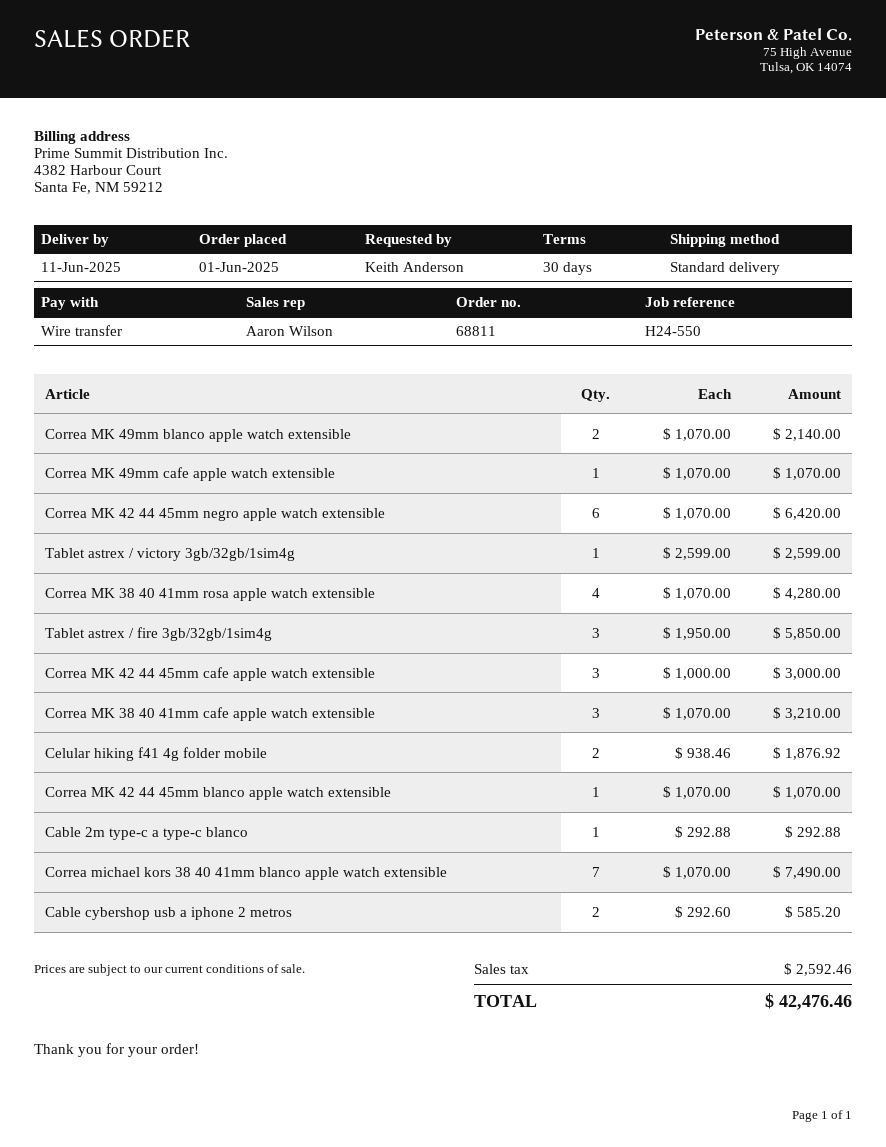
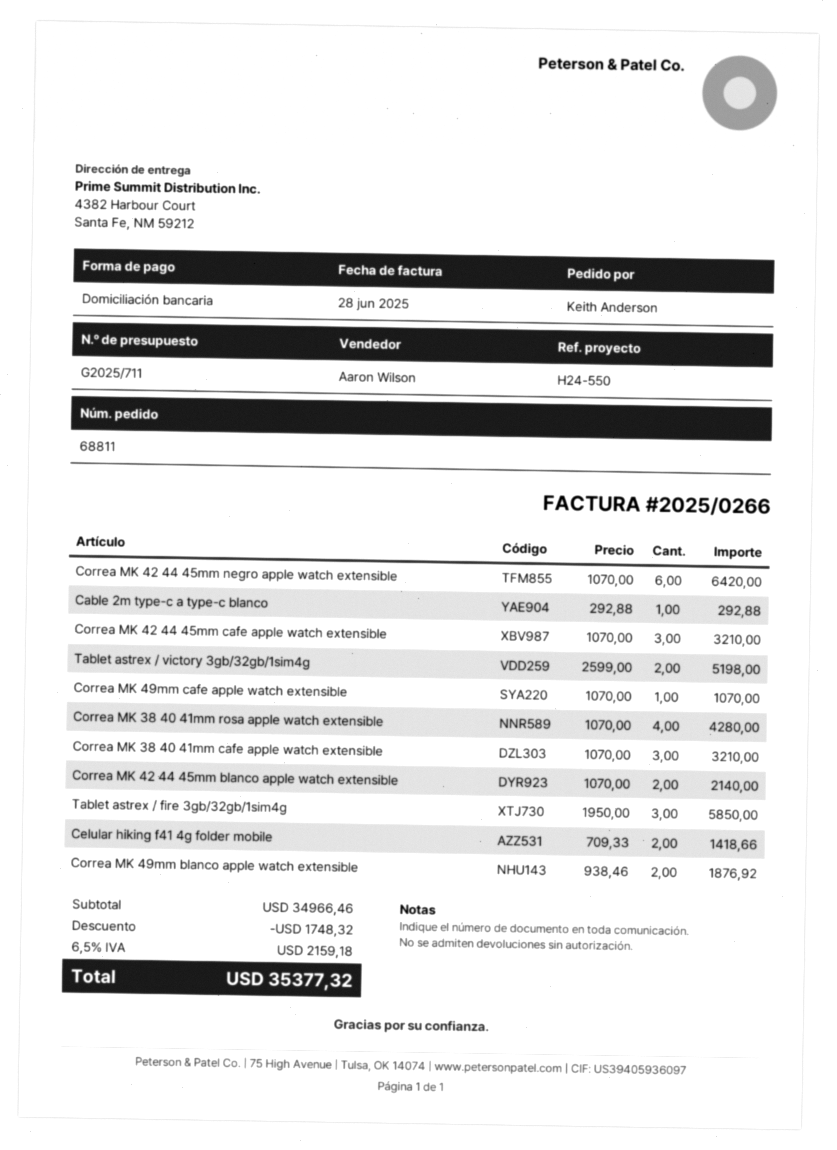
payment method: bank transfer -> direct debit
Correa MK 49mm blanco apple watch extensible: 2 x 1070.00 = 2140.00 -> 2 x 938.46 = 1876.92
Tablet astrex / victory 3gb/32gb/1sim4g: 1 x 2599.00 = 2599.00 -> 2 x 2599.00 = 5198.00
Correa MK 42 44 45mm cafe apple watch extensible: 3 x 1000.00 = 3000.00 -> 3 x 1070.00 = 3210.00
Celular hiking f41 4g folder mobile: 2 x 938.46 = 1876.92 -> 2 x 709.33 = 1418.66
Correa MK 42 44 45mm blanco apple watch extensible: 1 x 1070.00 = 1070.00 -> 2 x 1070.00 = 2140.00
Correa michael kors 38 40 41mm blanco apple watch extensible: 7 x 1070.00 = 7490.00 -> none
Cable cybershop usb a iphone 2 metros: 2 x 292.60 = 585.20 -> none
discount: none -> 1748.32
tax: 2592.46 -> 2159.18
total: 42476.46 -> 35377.32

